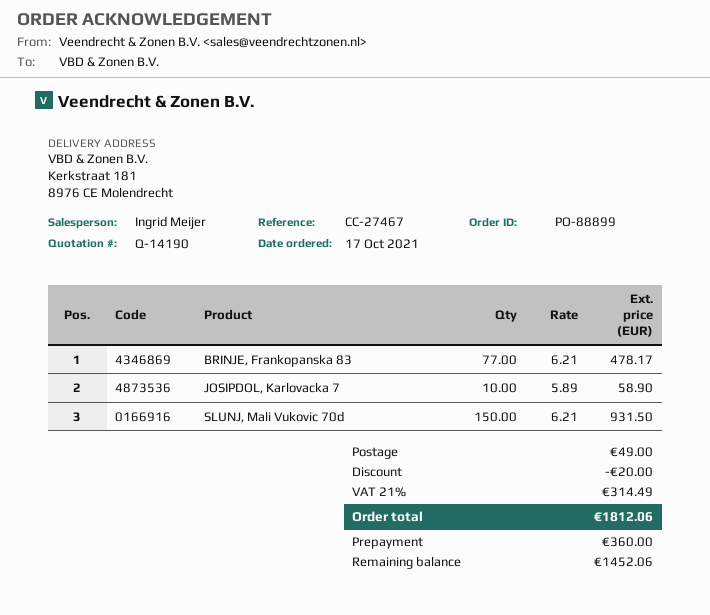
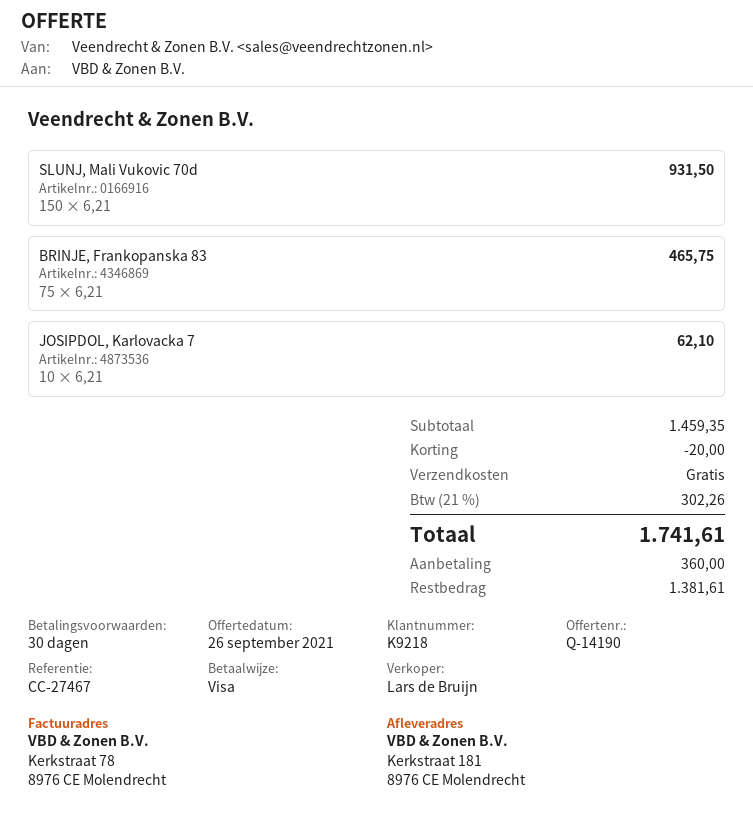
sales rep: Ingrid Meijer -> Lars de Bruijn
BRINJE, Frankopanska 83: 77 x 6.21 = 478.17 -> 75 x 6.21 = 465.75
JOSIPDOL, Karlovacka 7: 10 x 5.89 = 58.90 -> 10 x 6.21 = 62.10
shipping: 49.00 -> 0.00
tax: 21% = 314.49 -> 21% = 302.26
total: 1812.06 -> 1741.61
balance: 1452.06 -> 1381.61

